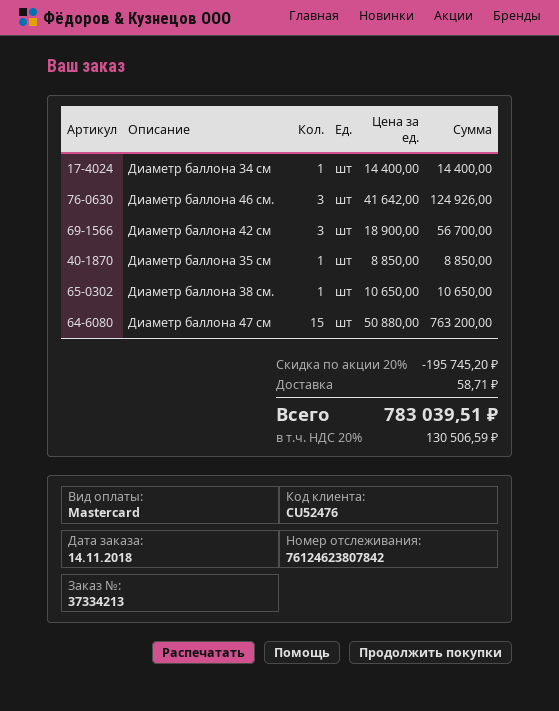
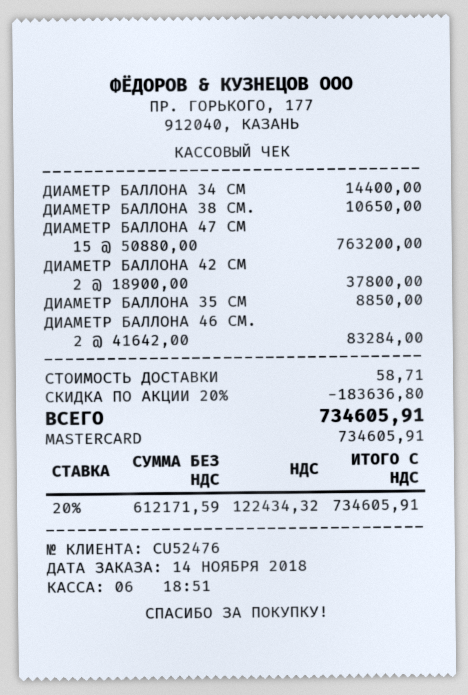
Диаметр баллона 46 см.: 3 x 41642.00 = 124926.00 -> 2 x 41642.00 = 83284.00
Диаметр баллона 42 см: 3 x 18900.00 = 56700.00 -> 2 x 18900.00 = 37800.00
discount: 20% = 195745.20 -> 20% = 183636.80
tax: 20% = 130506.59 -> 20% = 122434.32
total: 783039.51 -> 734605.91

